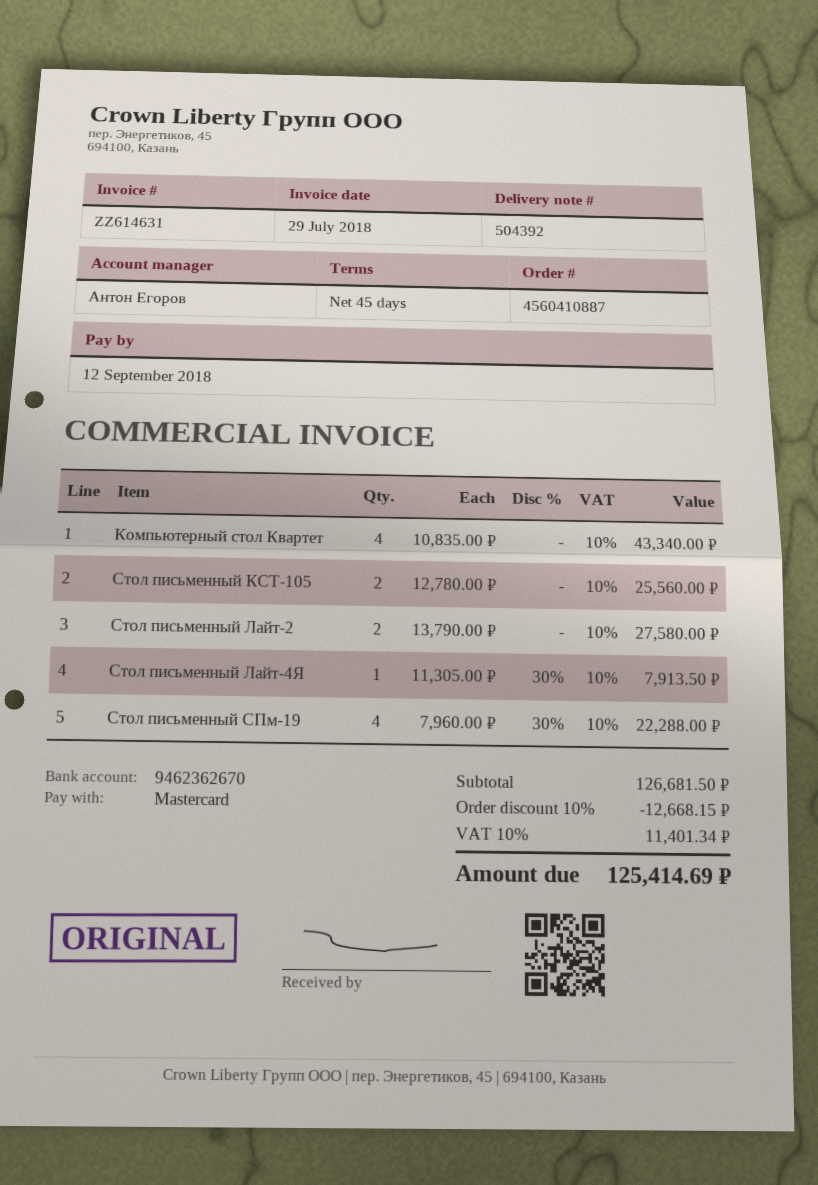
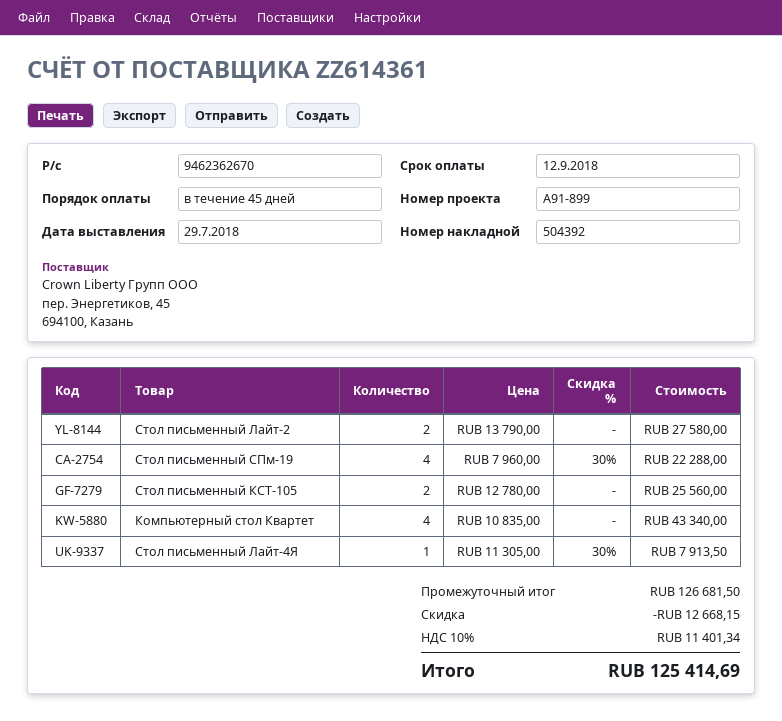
invoice number: ZZ614631 -> ZZ614361

